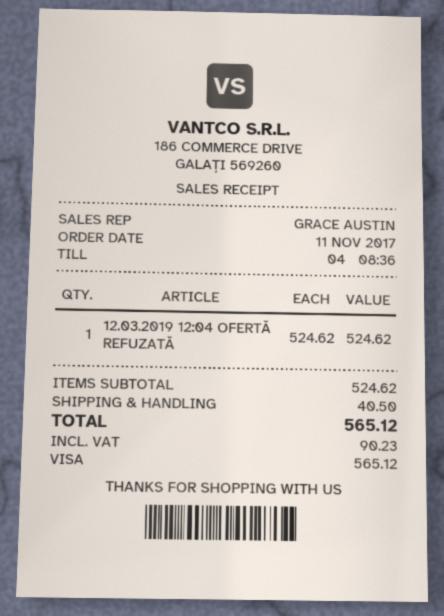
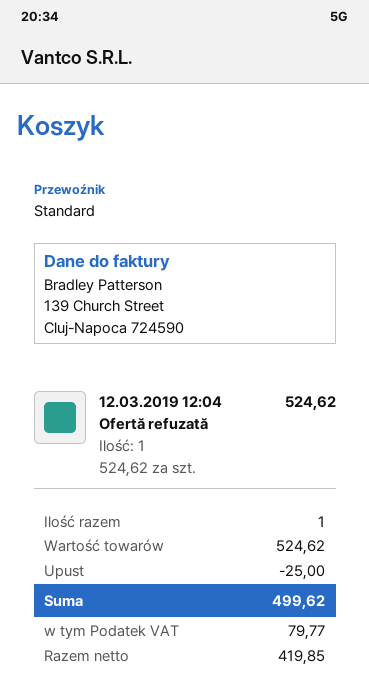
discount: none -> 25.00
shipping: 40.50 -> none
tax: 90.23 -> 79.77
total: 565.12 -> 499.62

